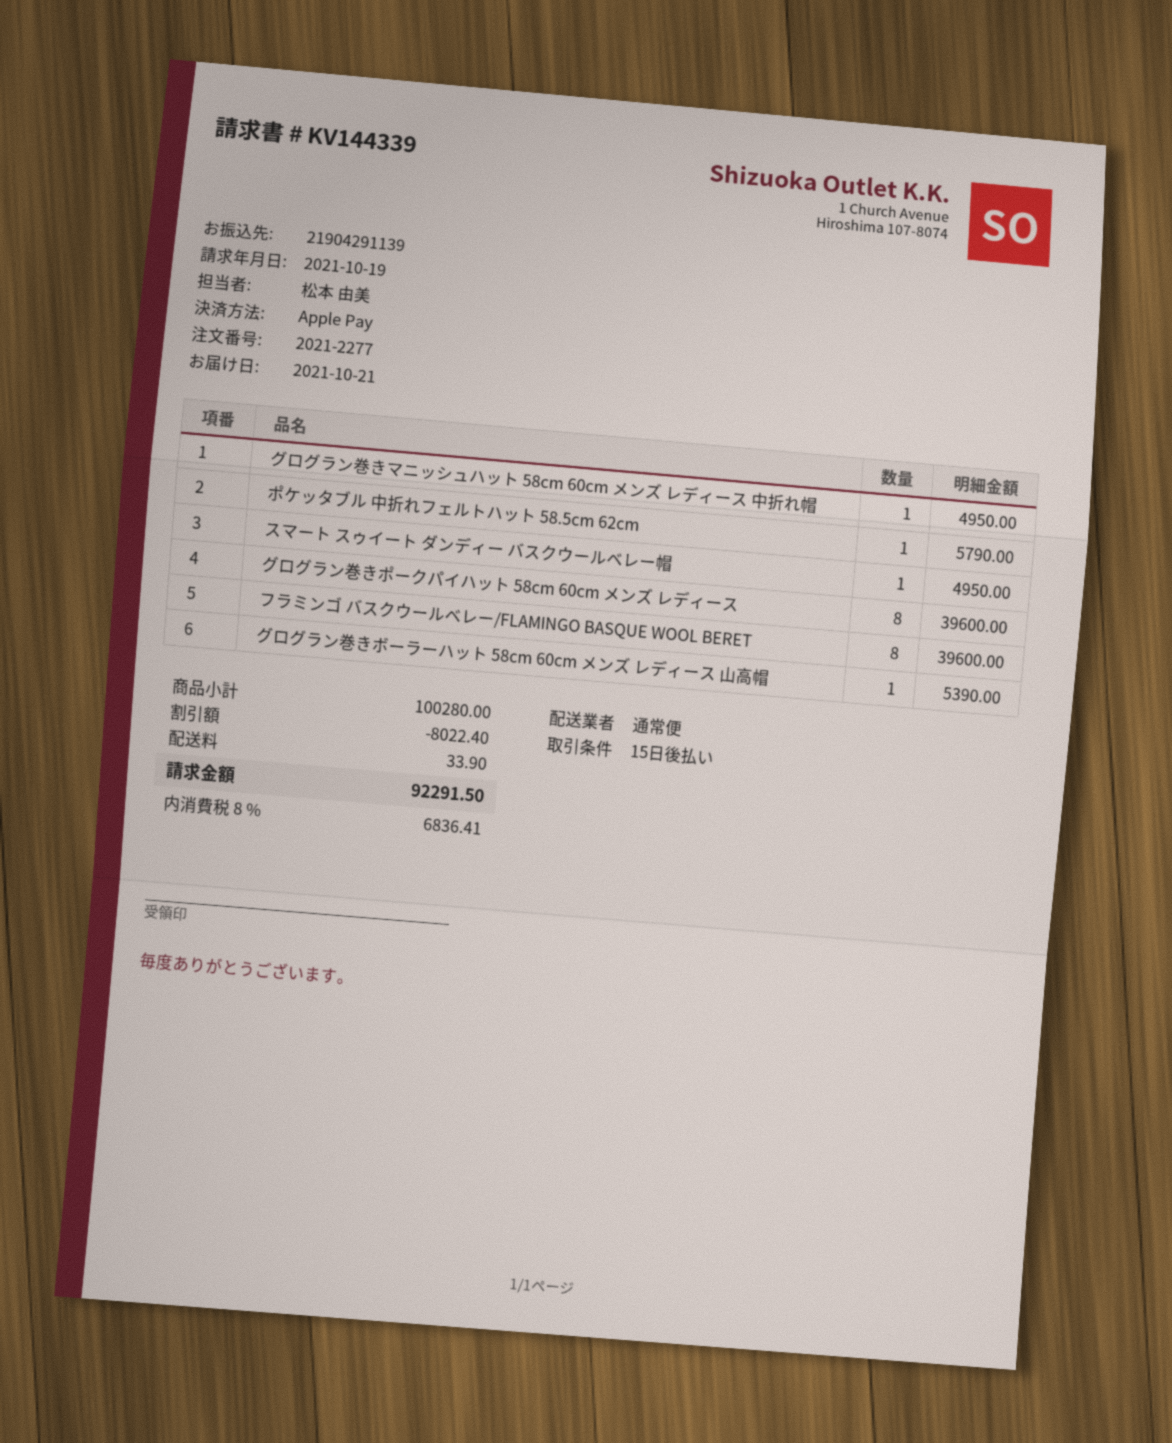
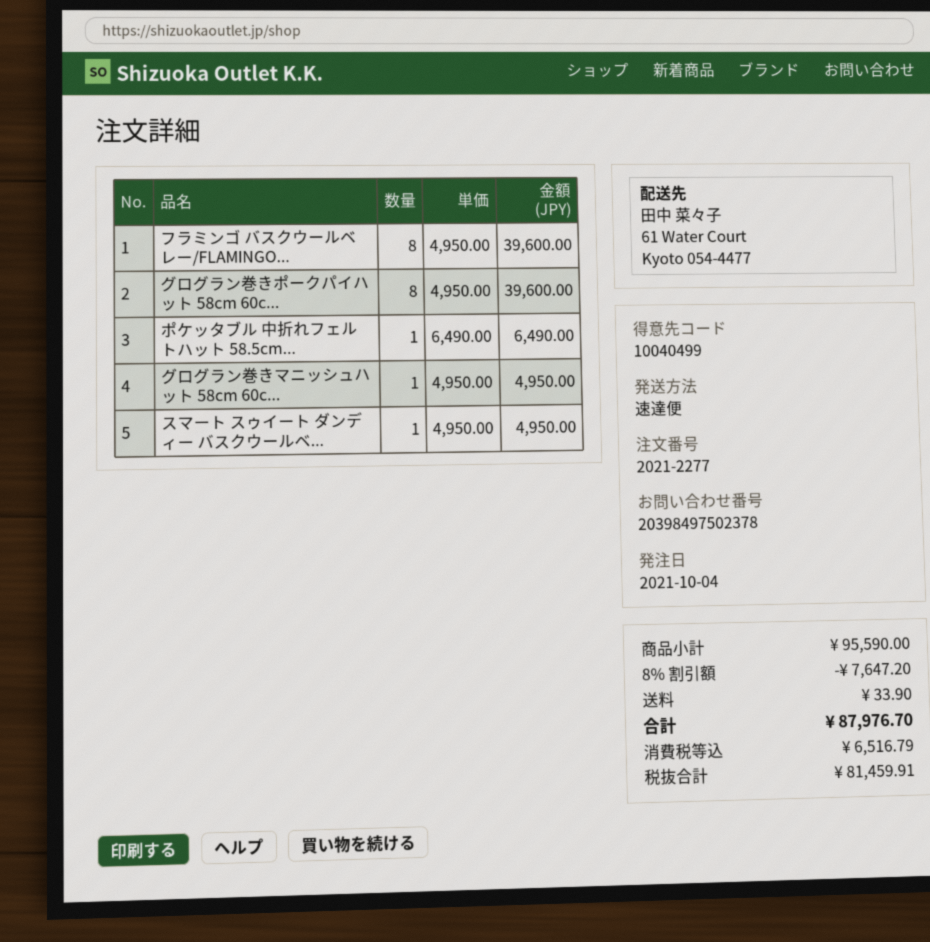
shipping method: standard -> express
ポケッタブル 中折れフェルトハット 58.5cm 62cm: 1 for 5790.00 -> 1 for 6490.00
グログラン巻きボーラーハット 58cm 60cm メンズ レディース 山高帽: 1 for 5390.00 -> none
subtotal: 100280.00 -> 95590.00
discount: 8022.40 -> 7647.20
tax: 6836.41 -> 6516.79
total: 92291.50 -> 87976.70

